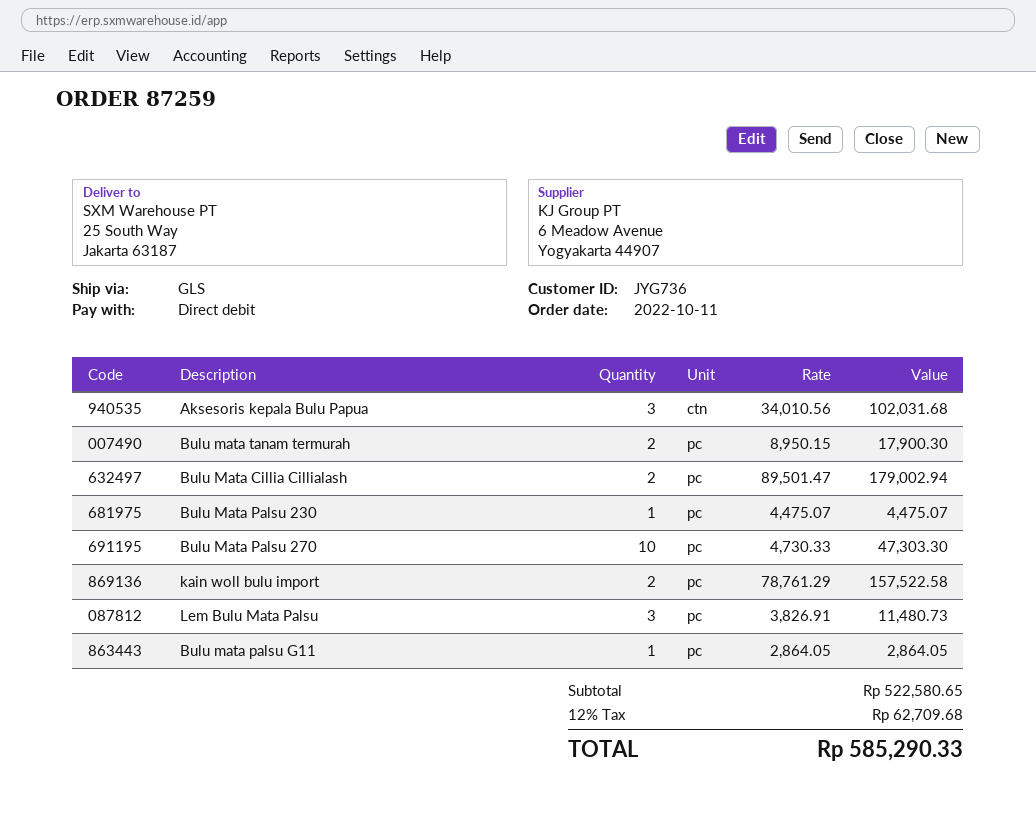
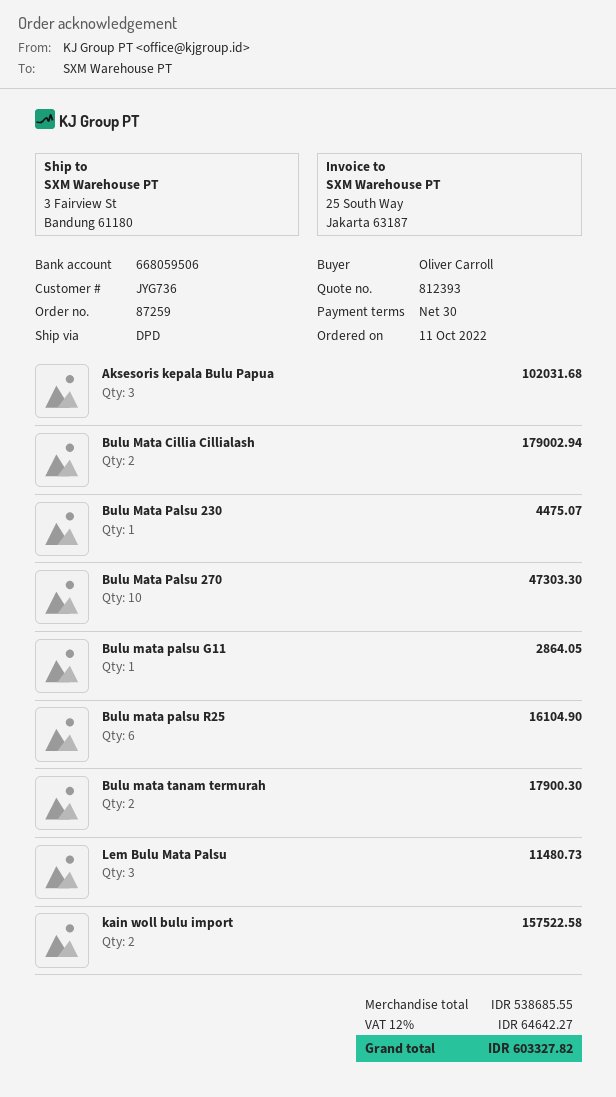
shipping method: GLS -> DPD
ship to: 25 South Way, Jakarta 63187 -> 3 Fairview St, Bandung 61180
Bulu mata palsu R25: none -> 6 for 16104.90
subtotal: 522580.65 -> 538685.55
tax: 12% = 62709.68 -> 12% = 64642.27
total: 585290.33 -> 603327.82

